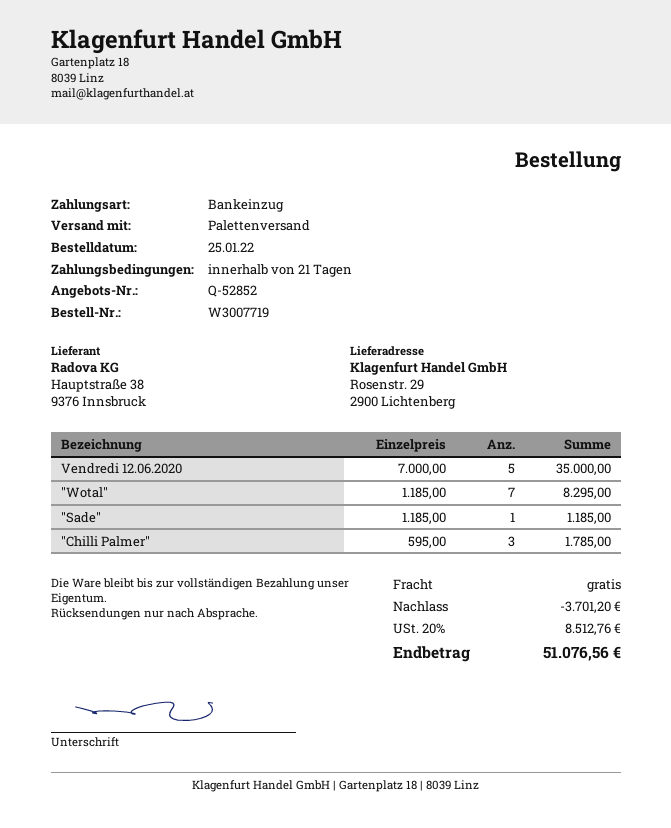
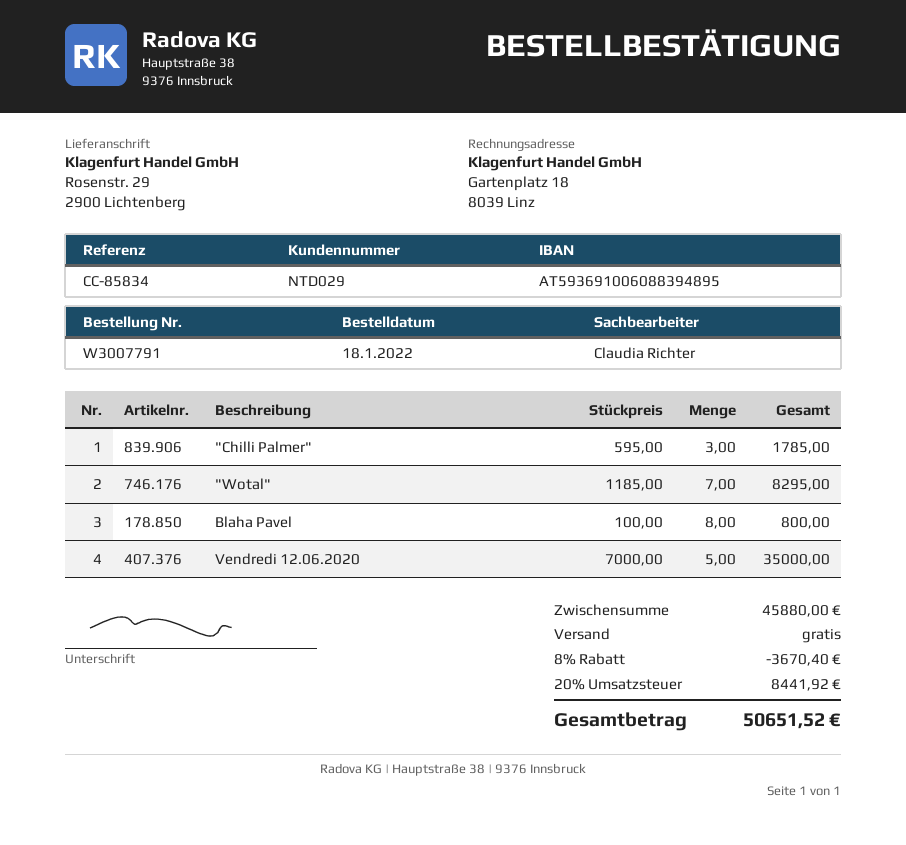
order number: W3007719 -> W3007791
order date: 2022-01-25 -> 2022-01-18
"Sade": 1 x 1185.00 = 1185.00 -> none
Blaha Pavel: none -> 8 x 100.00 = 800.00
discount: 3701.20 -> 3670.40
tax: 20% = 8512.76 -> 20% = 8441.92
total: 51076.56 -> 50651.52

